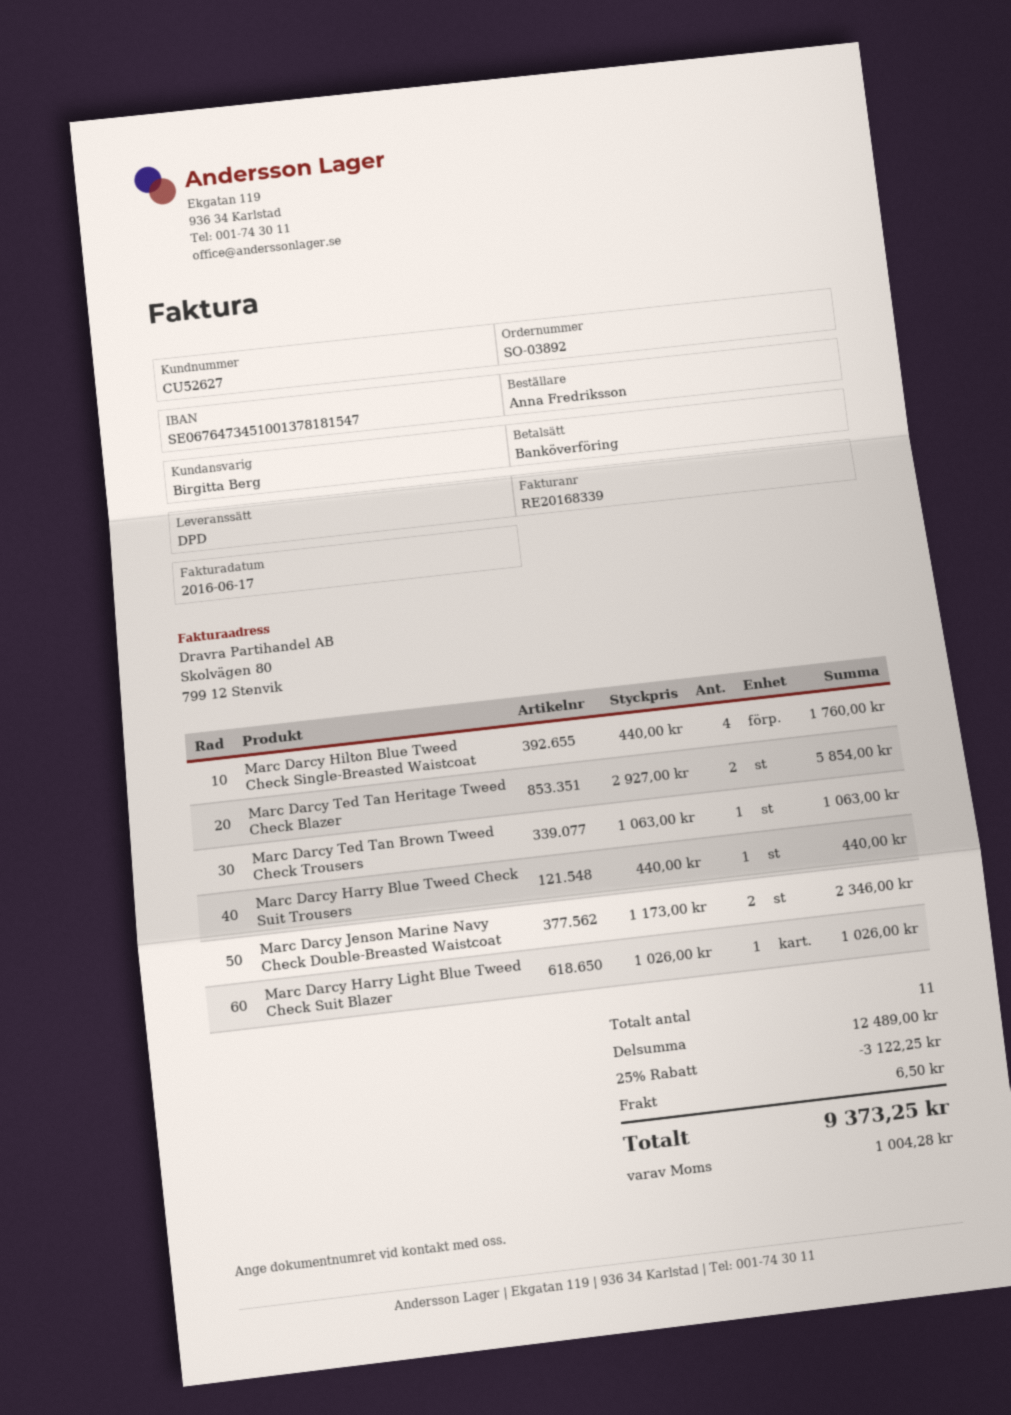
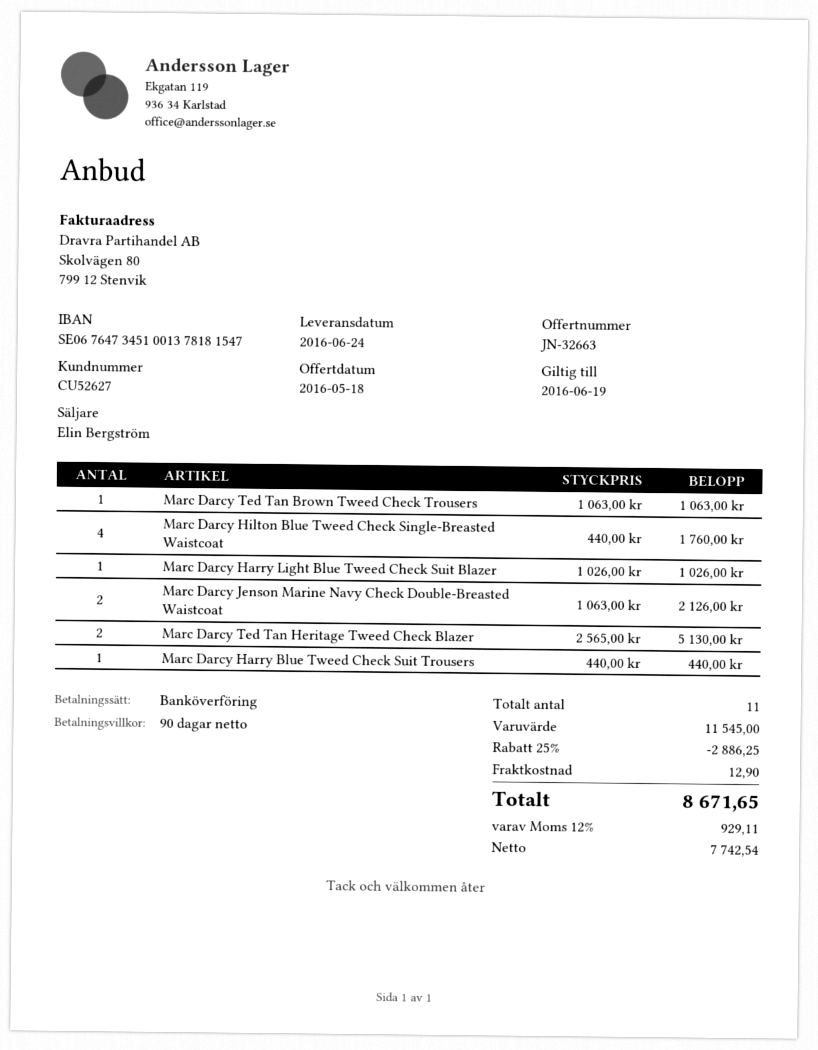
sales rep: Birgitta Berg -> Elin Bergström
Marc Darcy Ted Tan Heritage Tweed Check Blazer: 2 x 2927.00 = 5854.00 -> 2 x 2565.00 = 5130.00
Marc Darcy Jenson Marine Navy Check Double-Breasted Waistcoat: 2 x 1173.00 = 2346.00 -> 2 x 1063.00 = 2126.00
subtotal: 12489.00 -> 11545.00
discount: 25% = 3122.25 -> 25% = 2886.25
shipping: 6.50 -> 12.90
tax: 1004.28 -> 929.11
total: 9373.25 -> 8671.65

